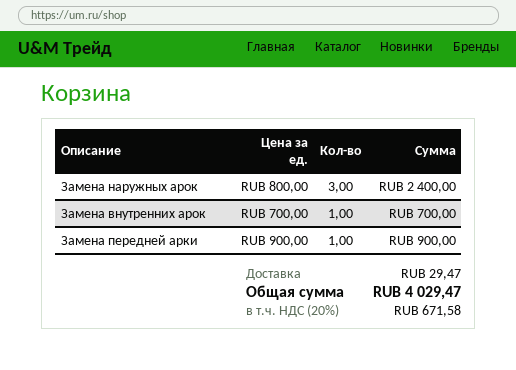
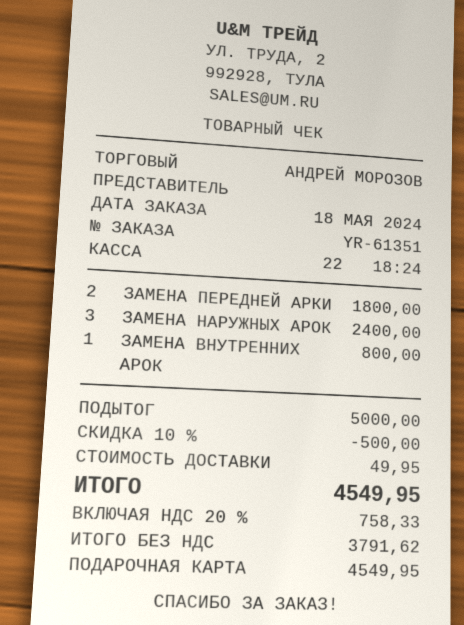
Замена внутренних арок: 1 for 700.00 -> 1 for 800.00
Замена передней арки: 1 for 900.00 -> 2 for 1800.00
discount: none -> 10% = 500.00
shipping: 29.47 -> 49.95
tax: 20% = 671.58 -> 20% = 758.33
total: 4029.47 -> 4549.95

